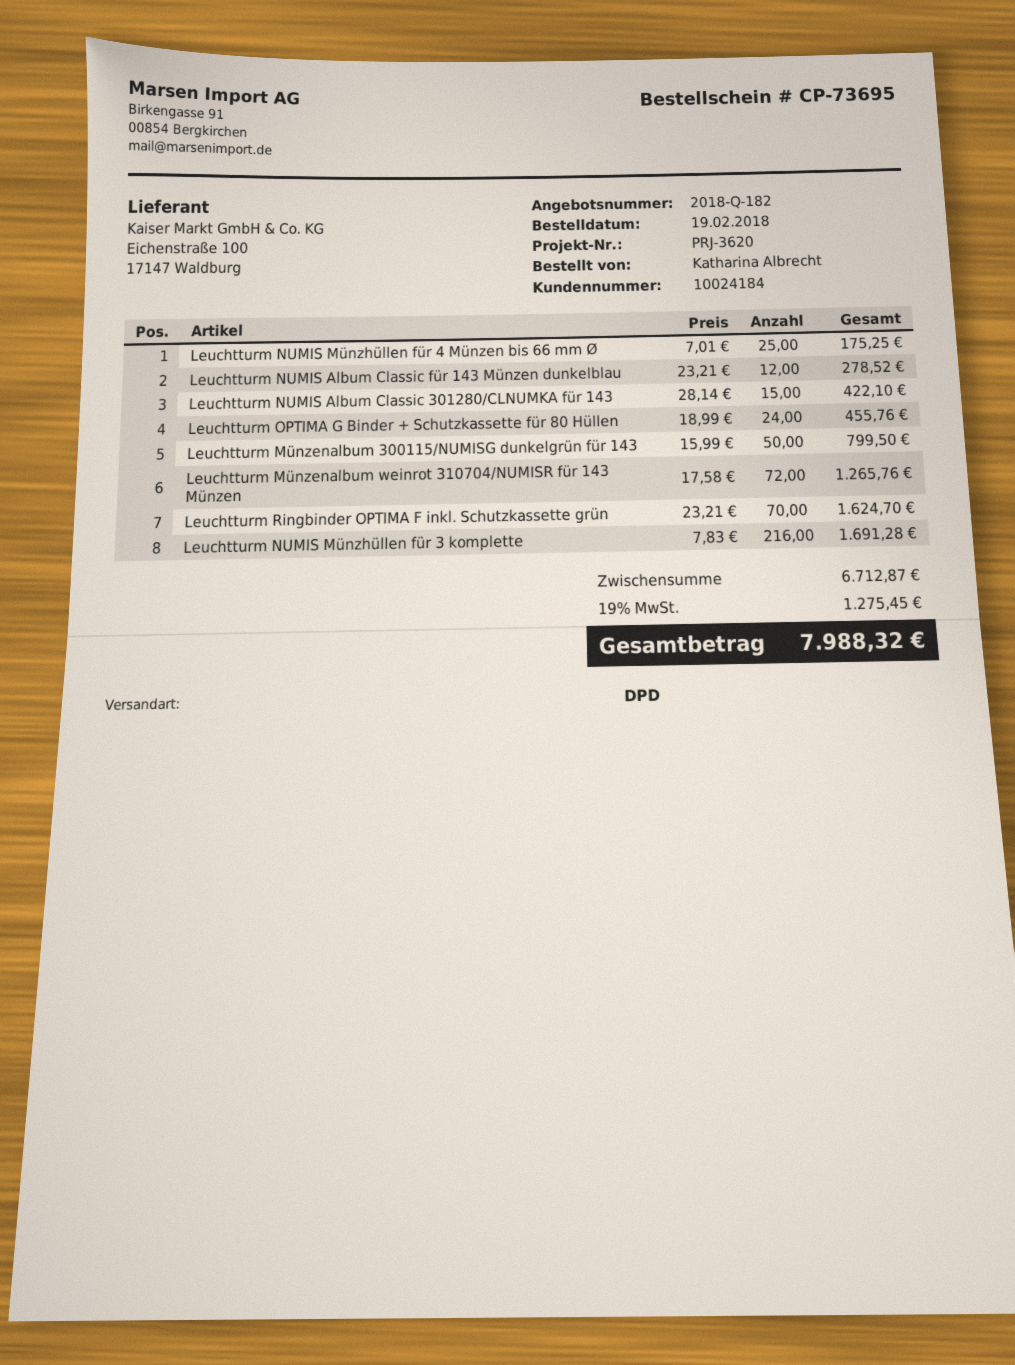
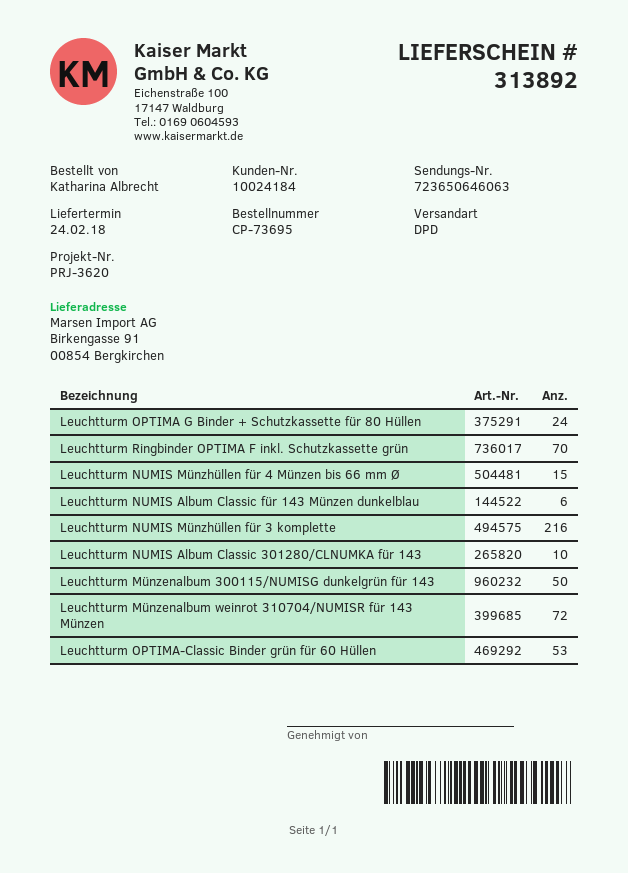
Leuchtturm NUMIS Münzhüllen für 4 Münzen bis 66 mm Ø: 25 -> 15
Leuchtturm NUMIS Album Classic für 143 Münzen dunkelblau: 12 -> 6
Leuchtturm NUMIS Album Classic 301280/CLNUMKA für 143: 15 -> 10
Leuchtturm OPTIMA-Classic Binder grün für 60 Hüllen: none -> 53

